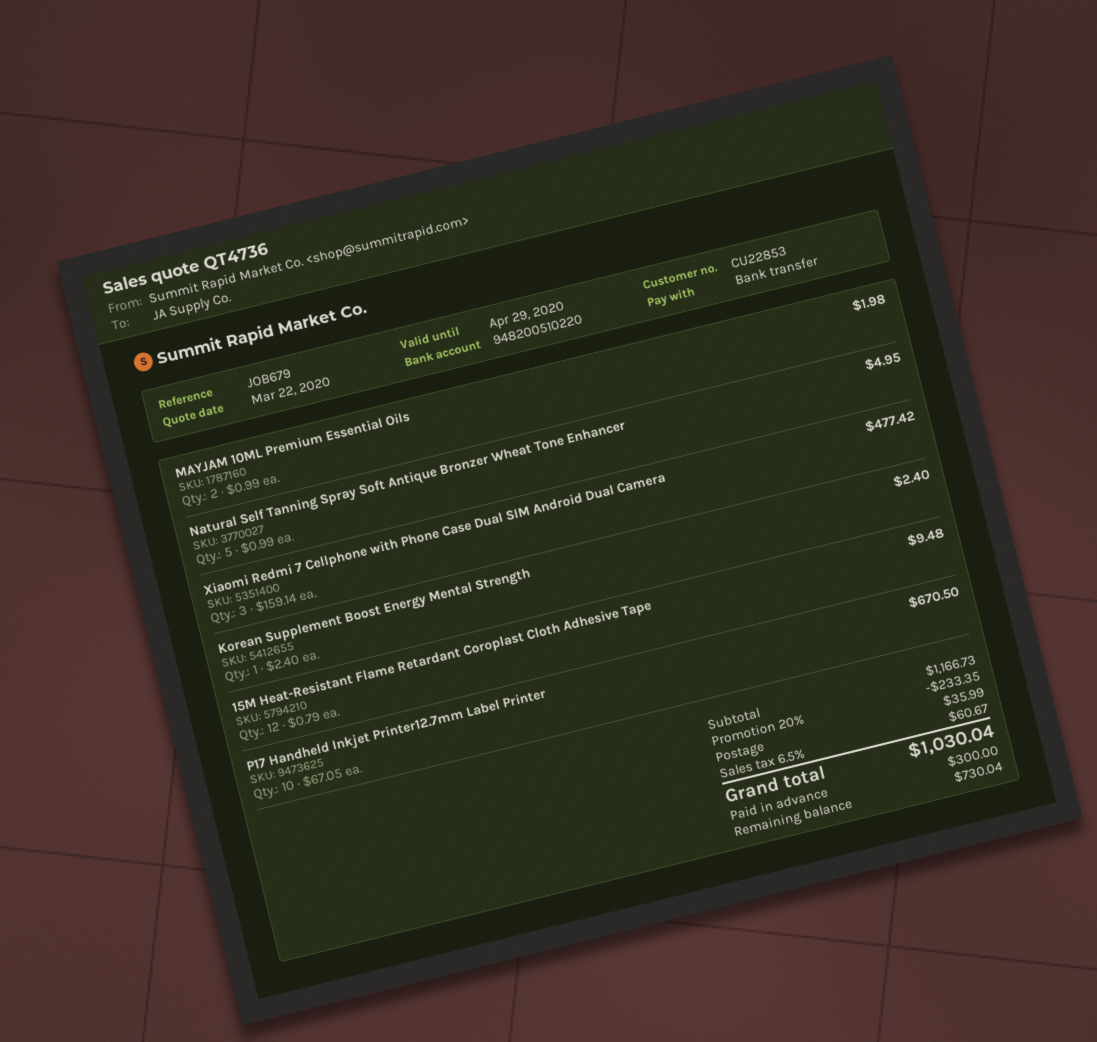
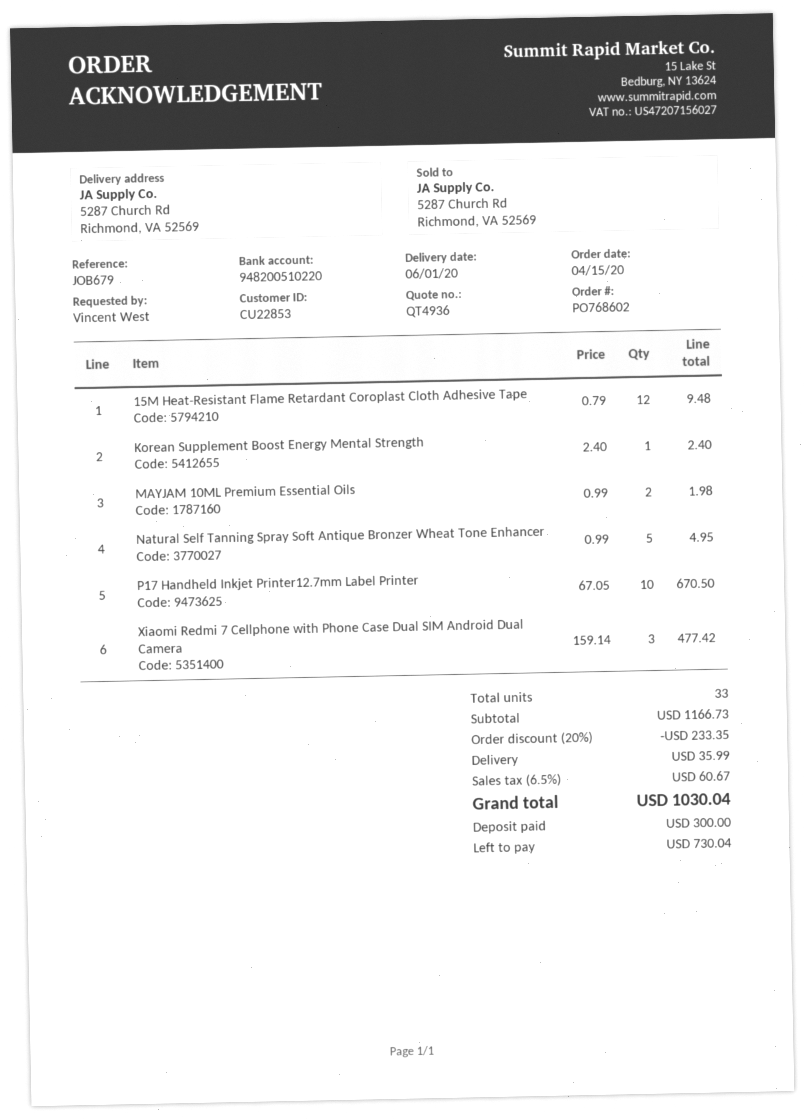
quote number: QT4736 -> QT4936

